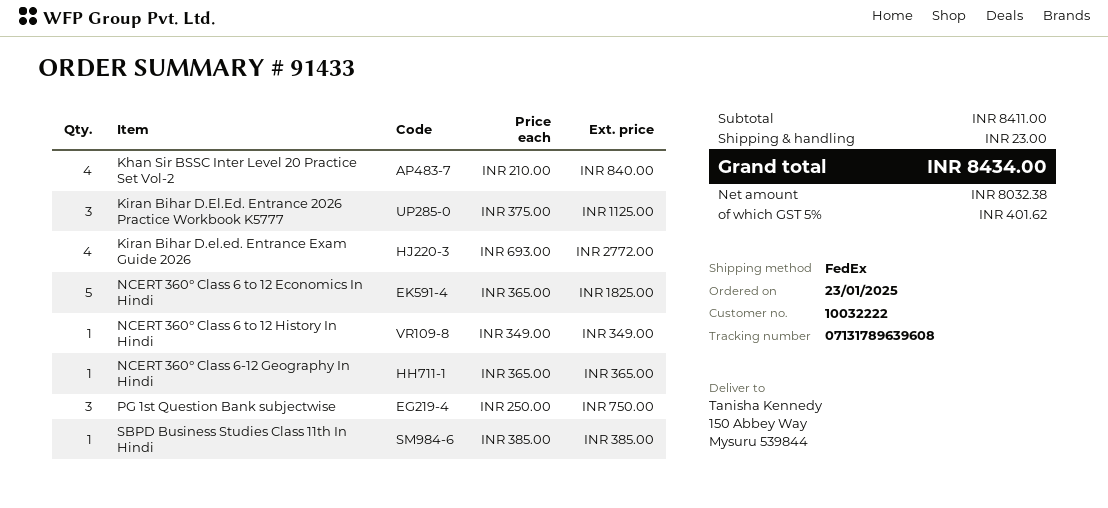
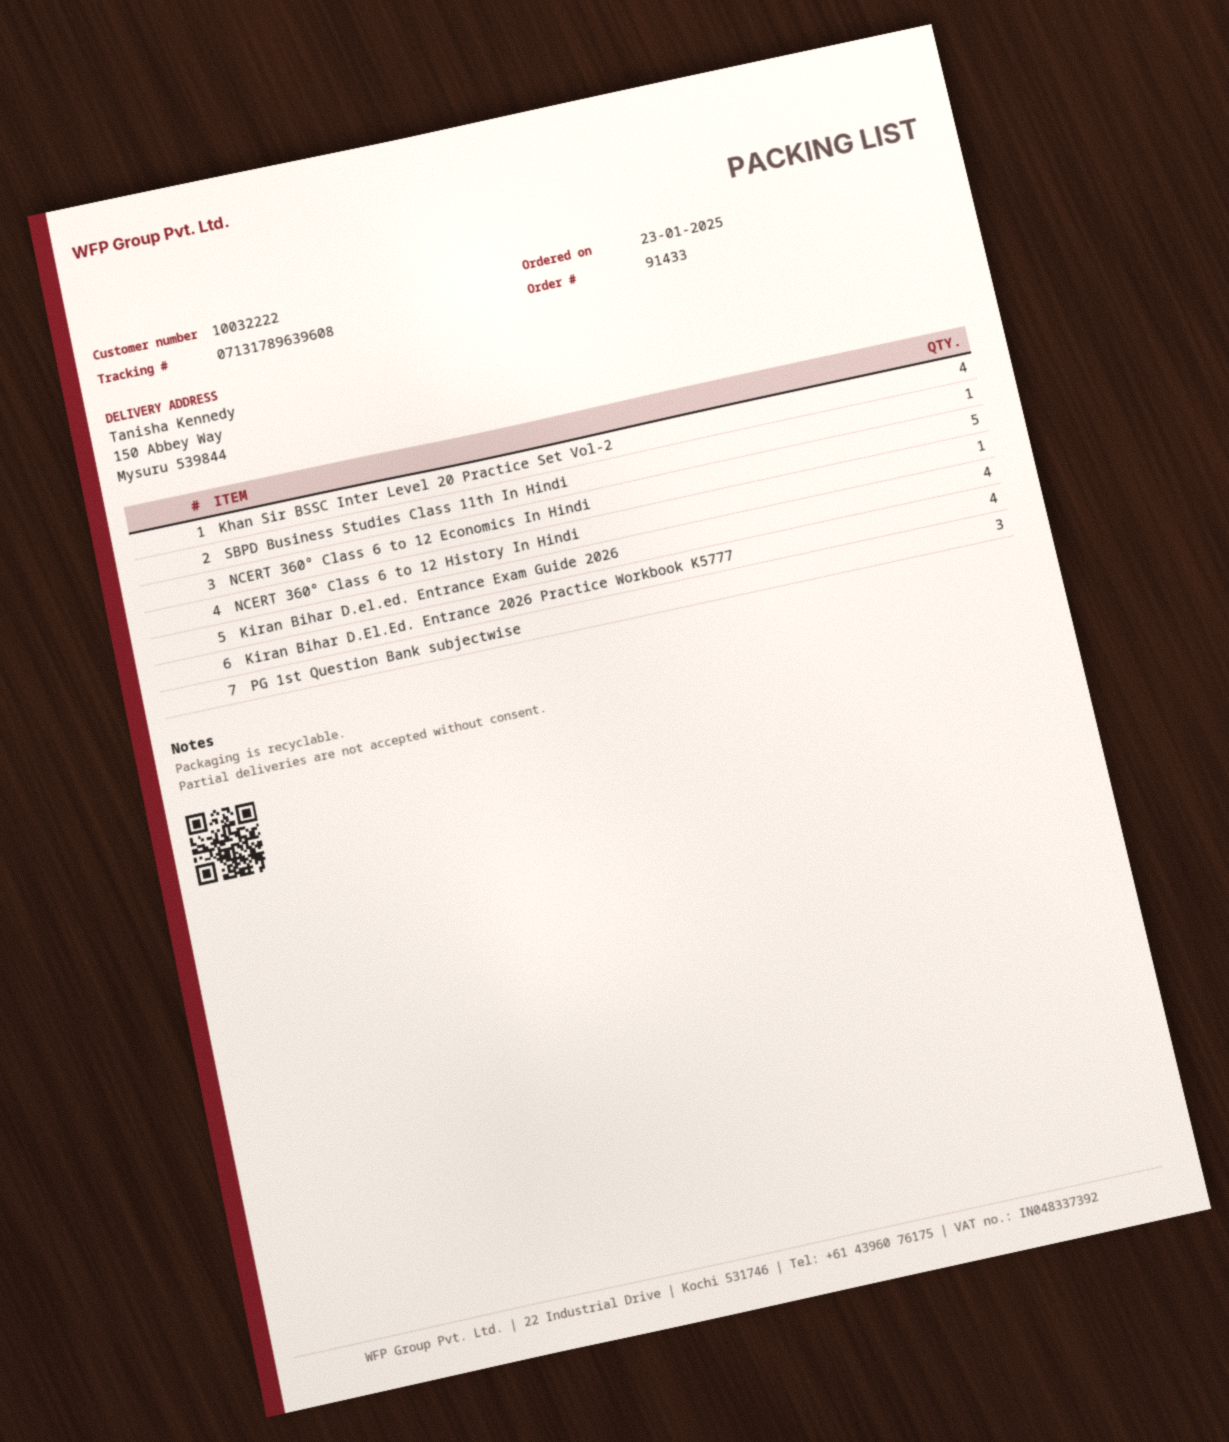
Kiran Bihar D.El.Ed. Entrance 2026 Practice Workbook K5777: 3 -> 4
NCERT 360° Class 6-12 Geography In Hindi: 1 -> none

